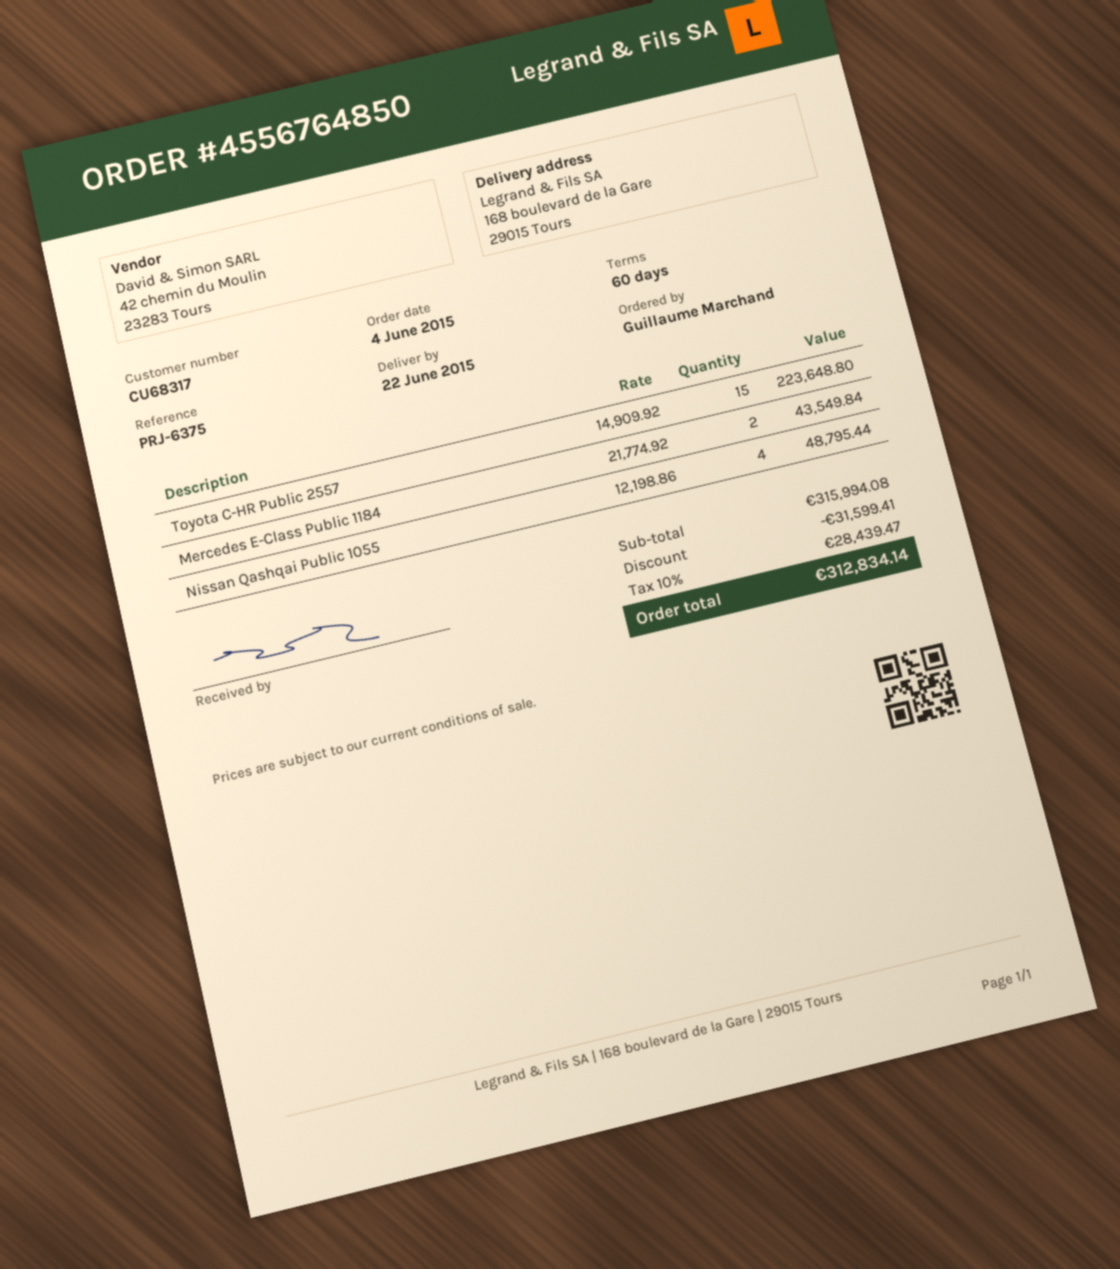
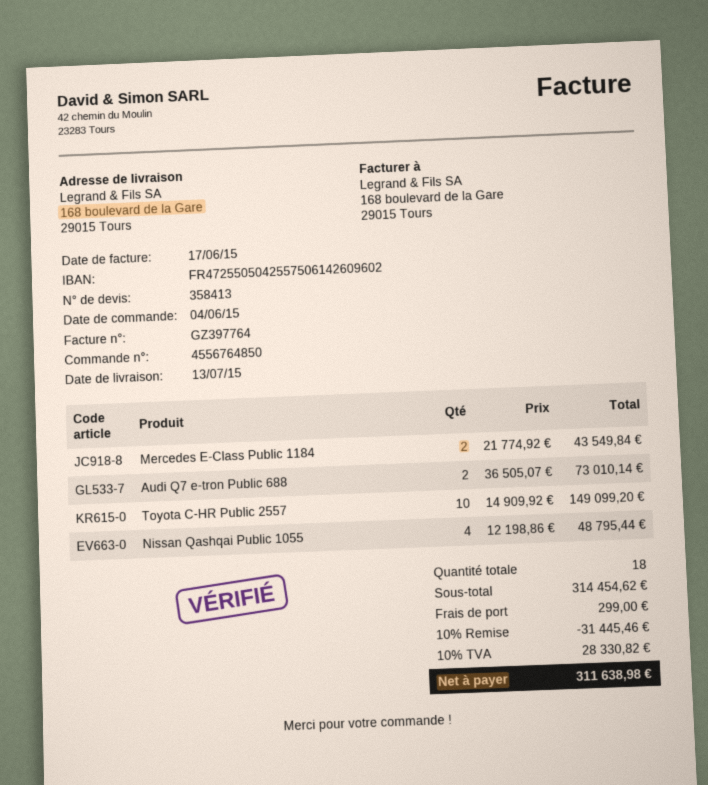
delivery date: 2015-06-22 -> 2015-07-13
Toyota C-HR Public 2557: 15 x 14909.92 = 223648.80 -> 10 x 14909.92 = 149099.20
Audi Q7 e-tron Public 688: none -> 2 x 36505.07 = 73010.14
subtotal: 315994.08 -> 314454.62
discount: 31599.41 -> 31445.46
shipping: none -> 299.00
tax: 10% = 28439.47 -> 10% = 28330.82
total: 312834.14 -> 311638.98

